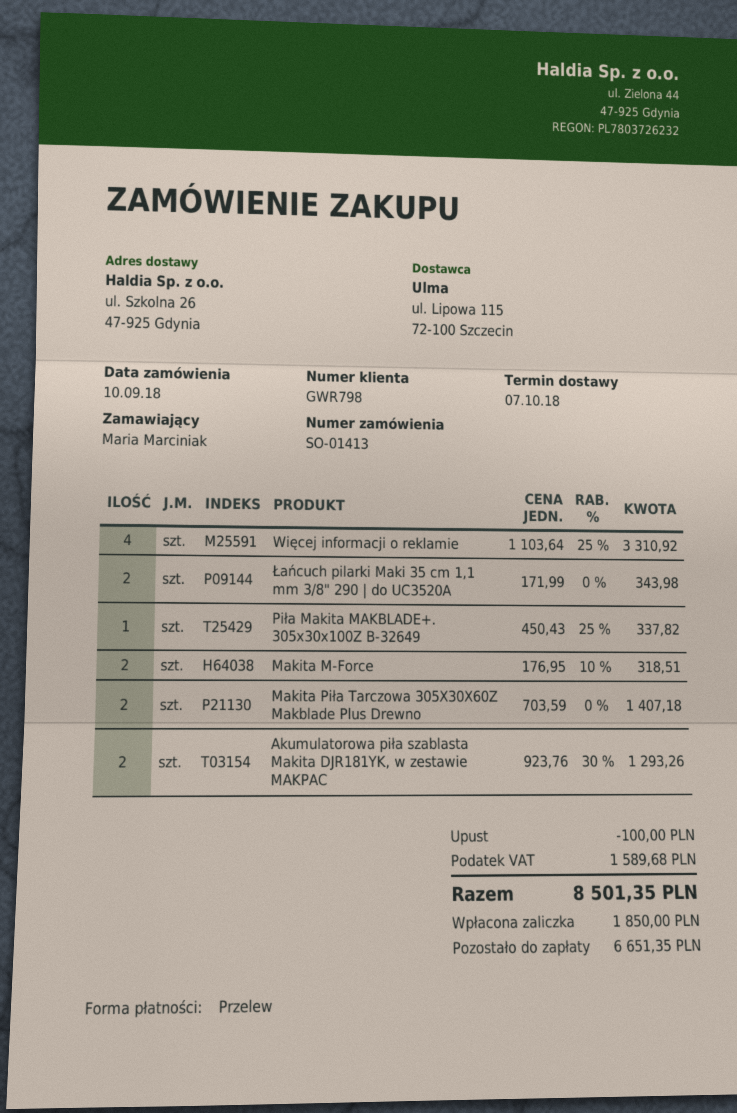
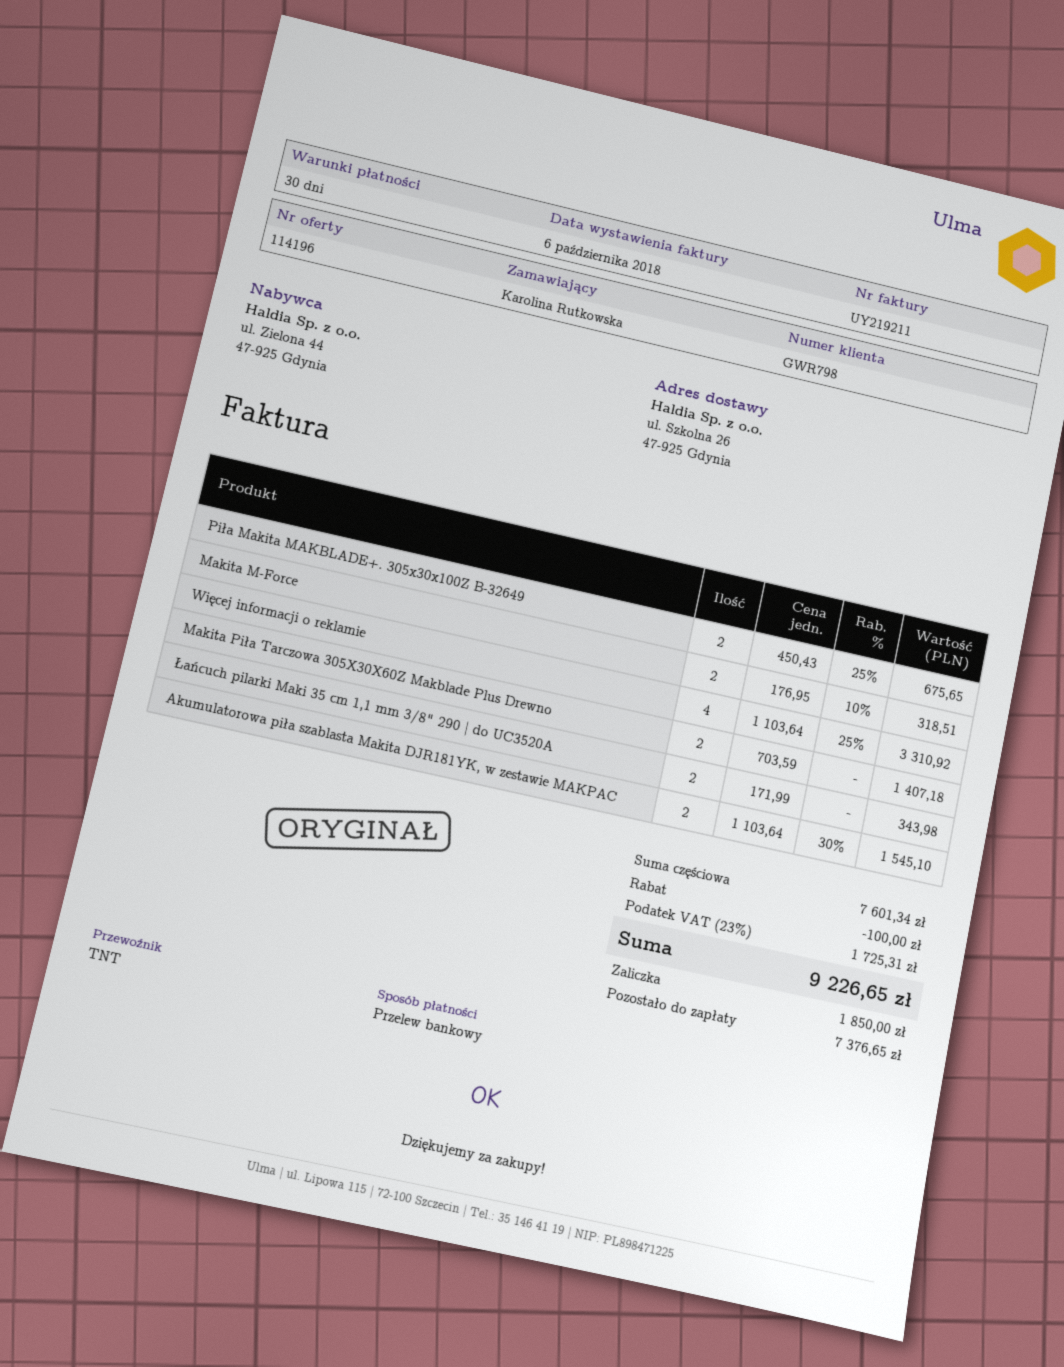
ordered by: Maria Marciniak -> Karolina Rutkowska
Piła Makita MAKBLADE+. 305x30x100Z B-32649: 1 x 450.43 - 25% = 337.82 -> 2 x 450.43 - 25% = 675.65
Akumulatorowa piła szablasta Makita DJR181YK, w zestawie MAKPAC: 2 x 923.76 - 30% = 1293.26 -> 2 x 1103.64 - 30% = 1545.10
tax: 1589.68 -> 1725.31
total: 8501.35 -> 9226.65
balance: 6651.35 -> 7376.65

